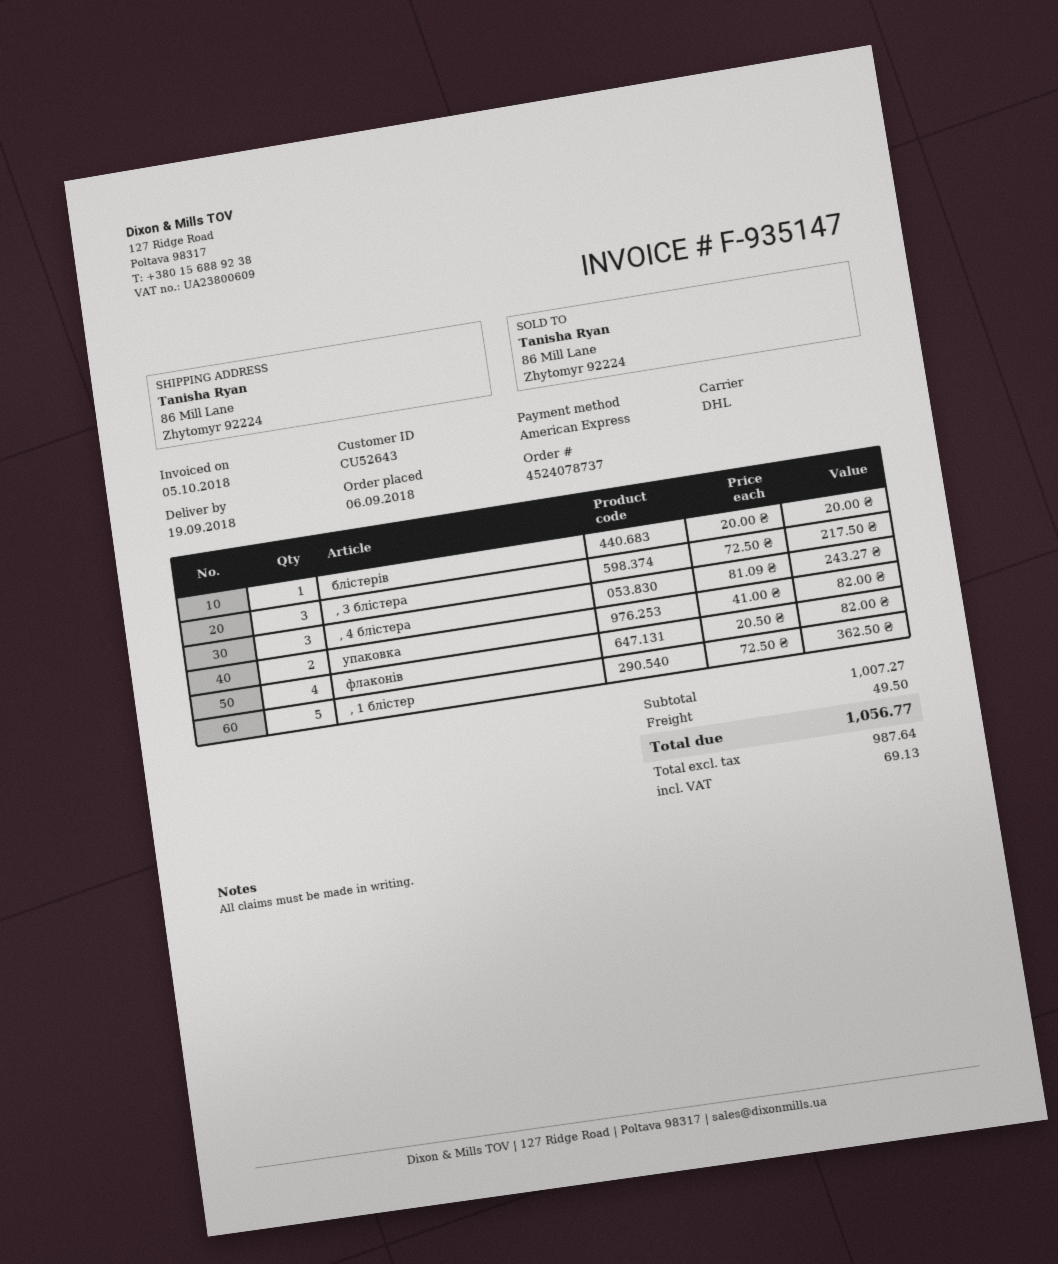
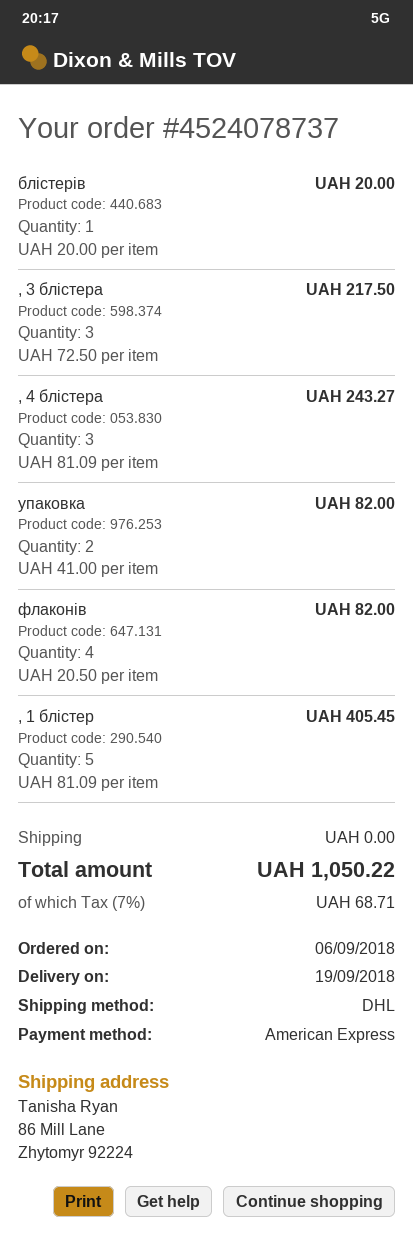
, 1 блістер: 5 x 72.50 = 362.50 -> 5 x 81.09 = 405.45
shipping: 49.50 -> 0.00
tax: 69.13 -> 68.71
total: 1056.77 -> 1050.22

